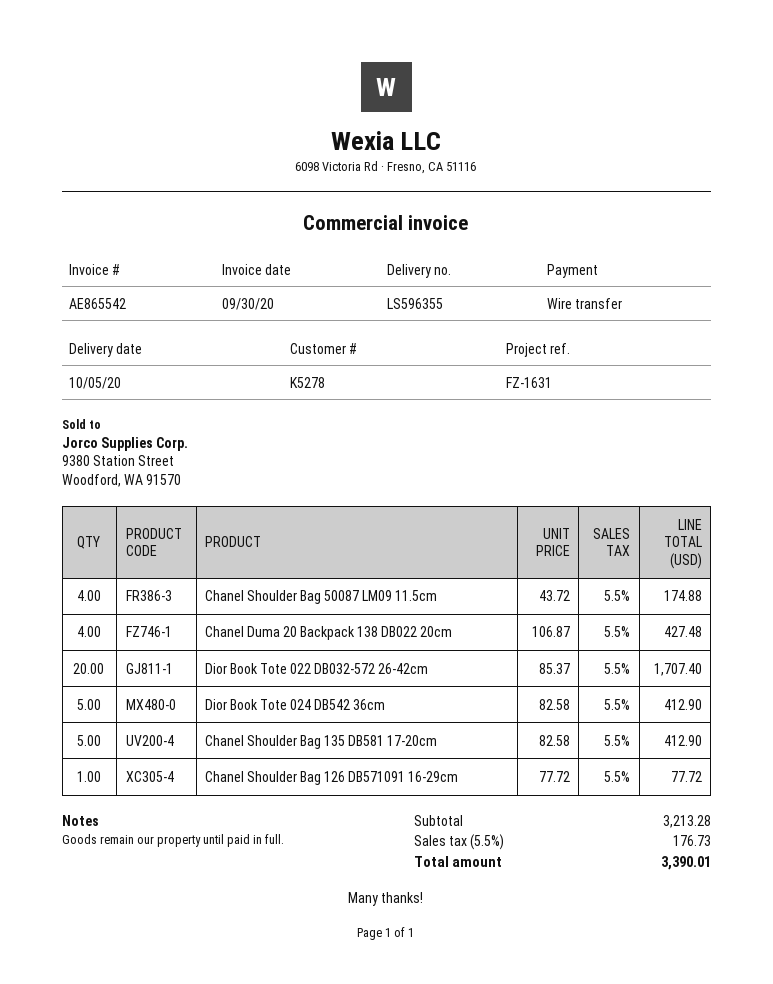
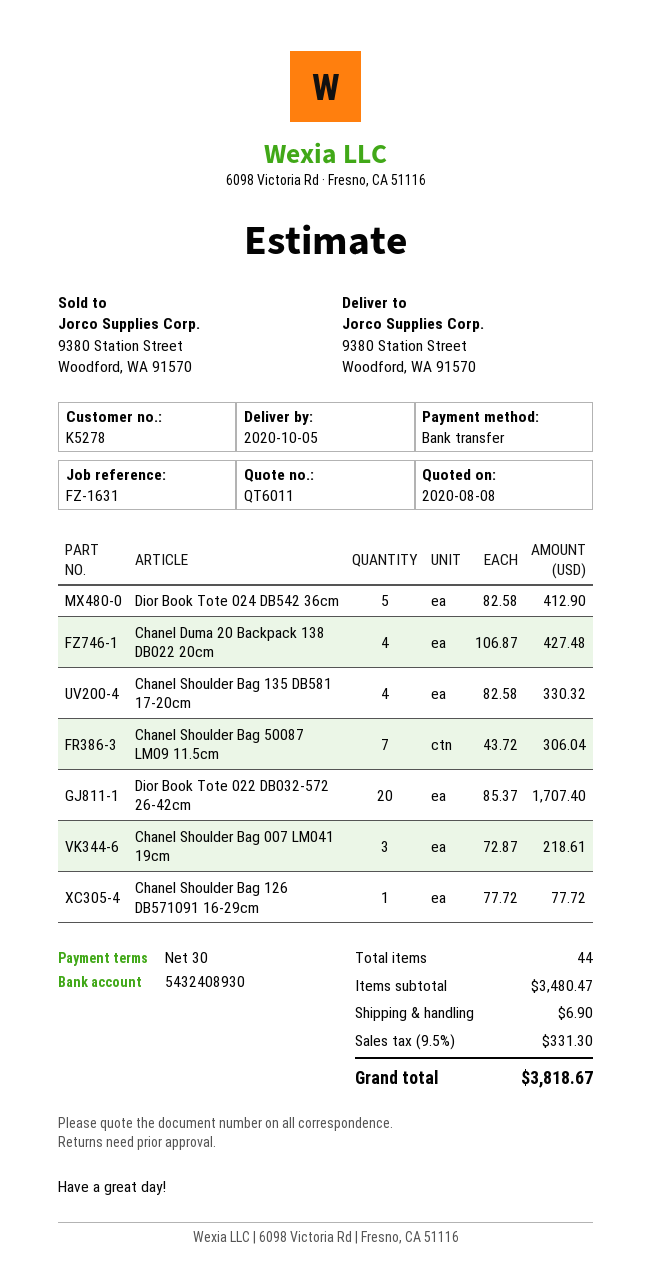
Chanel Shoulder Bag 50087 LM09 11.5cm: 4 x 43.72 = 174.88 -> 7 x 43.72 = 306.04
Chanel Shoulder Bag 135 DB581 17-20cm: 5 x 82.58 = 412.90 -> 4 x 82.58 = 330.32
Chanel Shoulder Bag 007 LM041 19cm: none -> 3 x 72.87 = 218.61
subtotal: 3213.28 -> 3480.47
shipping: none -> 6.90
tax: 5.5% = 176.73 -> 9.5% = 331.30
total: 3390.01 -> 3818.67

